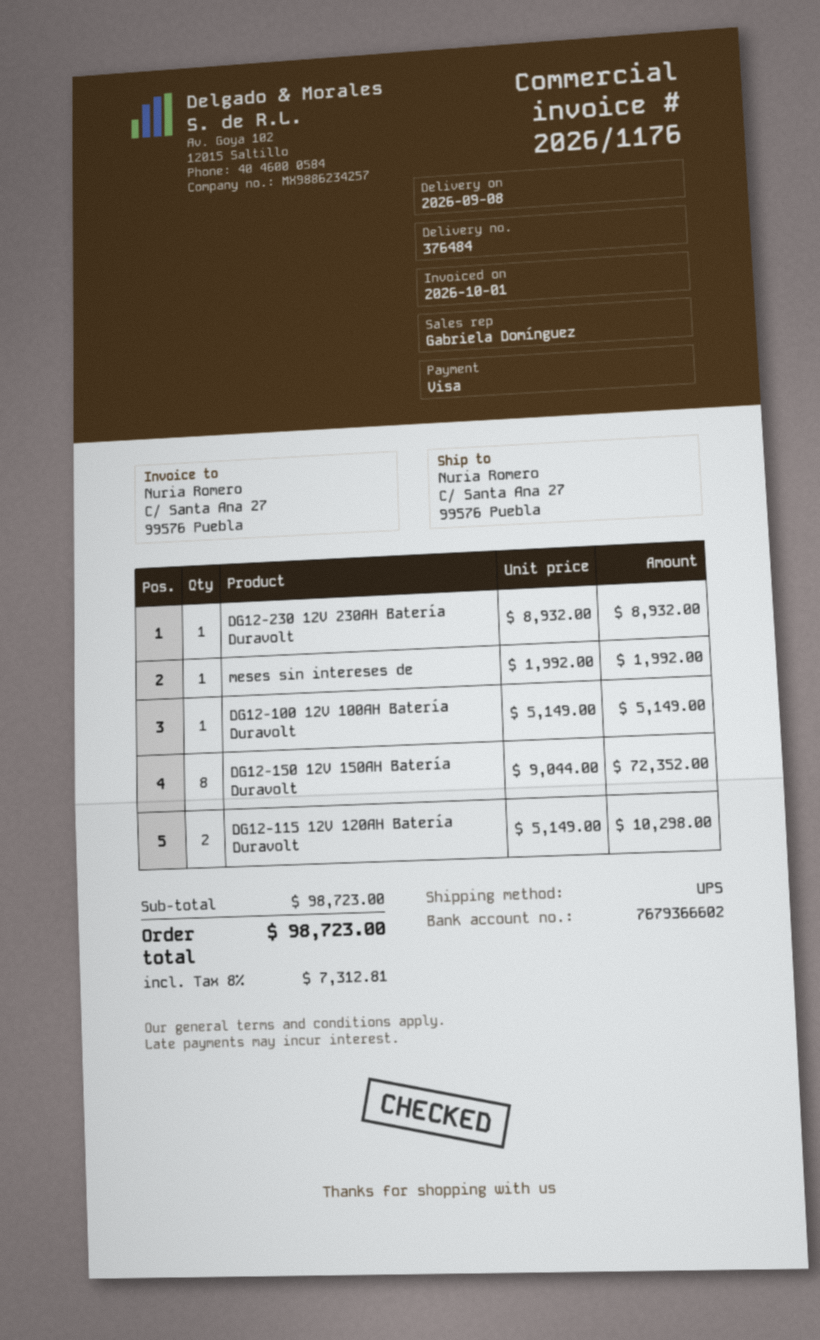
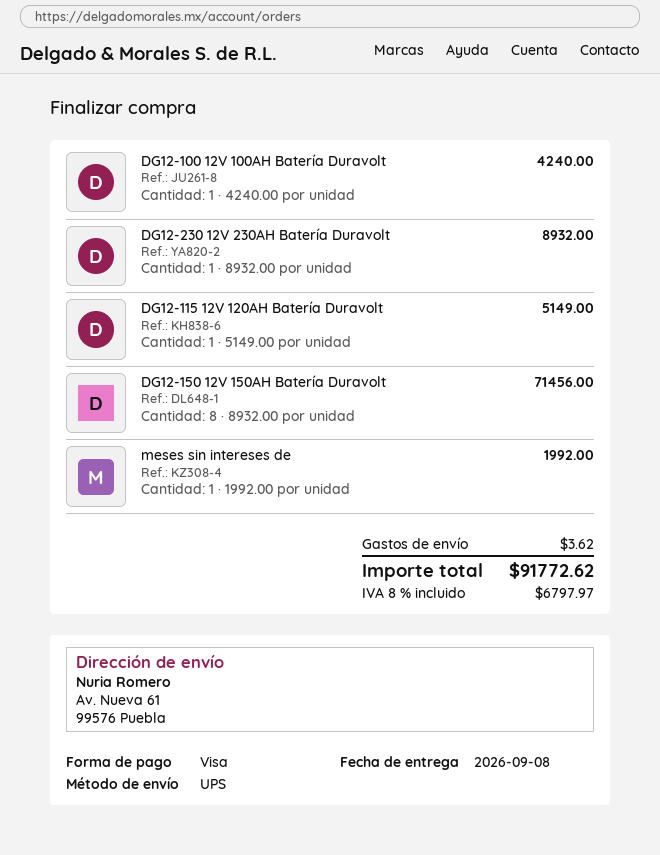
ship to: C/ Santa Ana 27, 99576 Puebla -> Av. Nueva 61, 99576 Puebla
DG12-100 12V 100AH Batería Duravolt: 1 x 5149.00 = 5149.00 -> 1 x 4240.00 = 4240.00
DG12-150 12V 150AH Batería Duravolt: 8 x 9044.00 = 72352.00 -> 8 x 8932.00 = 71456.00
DG12-115 12V 120AH Batería Duravolt: 2 x 5149.00 = 10298.00 -> 1 x 5149.00 = 5149.00
shipping: none -> 3.62
tax: 8% = 7312.81 -> 8% = 6797.97
total: 98723.00 -> 91772.62

